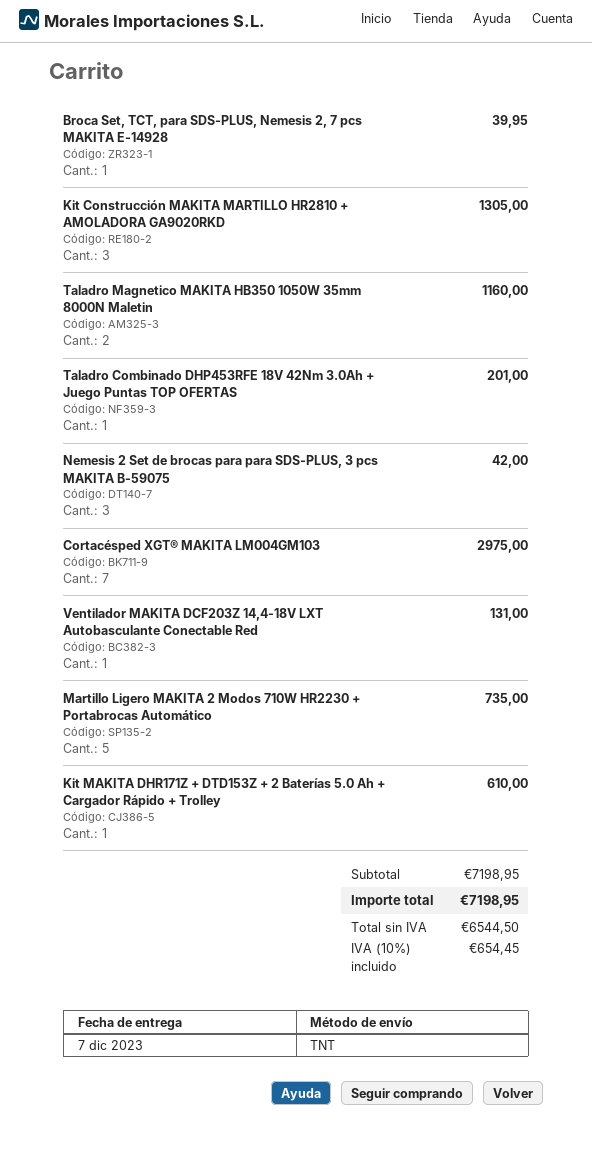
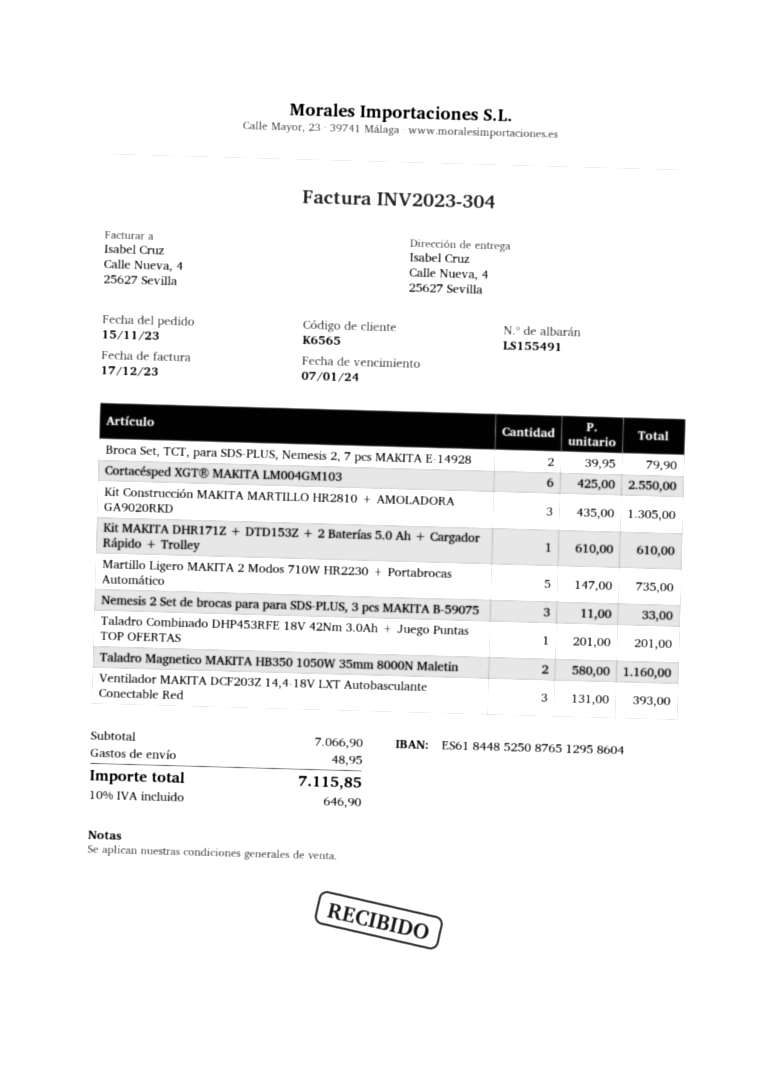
Broca Set, TCT, para SDS-PLUS, Nemesis 2, 7 pcs MAKITA E-14928: 1 for 39.95 -> 2 for 79.90
Nemesis 2 Set de brocas para para SDS-PLUS, 3 pcs MAKITA B-59075: 3 for 42.00 -> 3 for 33.00
Cortacésped XGT® MAKITA LM004GM103: 7 for 2975.00 -> 6 for 2550.00
Ventilador MAKITA DCF203Z 14,4-18V LXT Autobasculante Conectable Red: 1 for 131.00 -> 3 for 393.00
subtotal: 7198.95 -> 7066.90
shipping: none -> 48.95
tax: 10% = 654.45 -> 10% = 646.90
total: 7198.95 -> 7115.85

